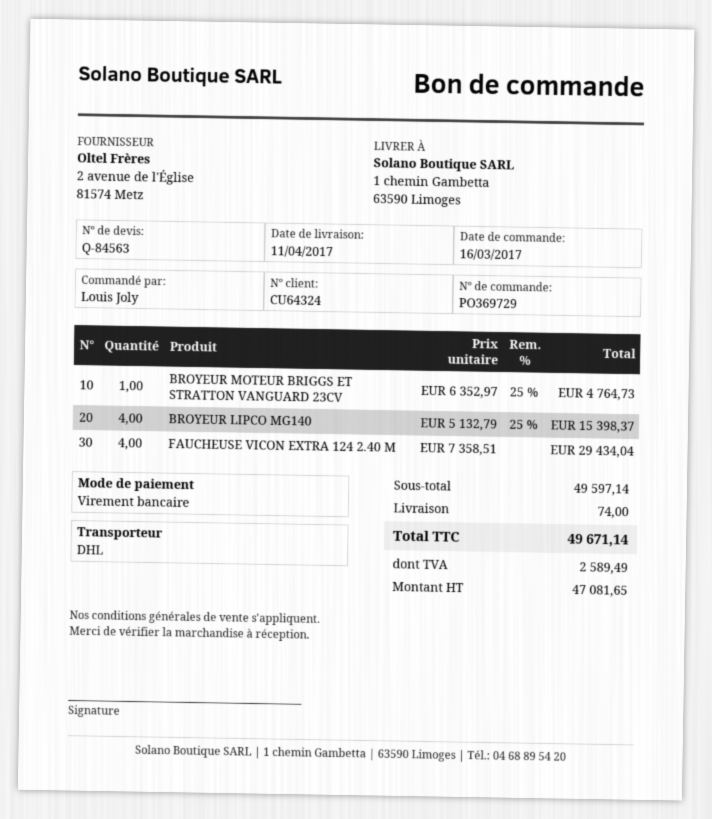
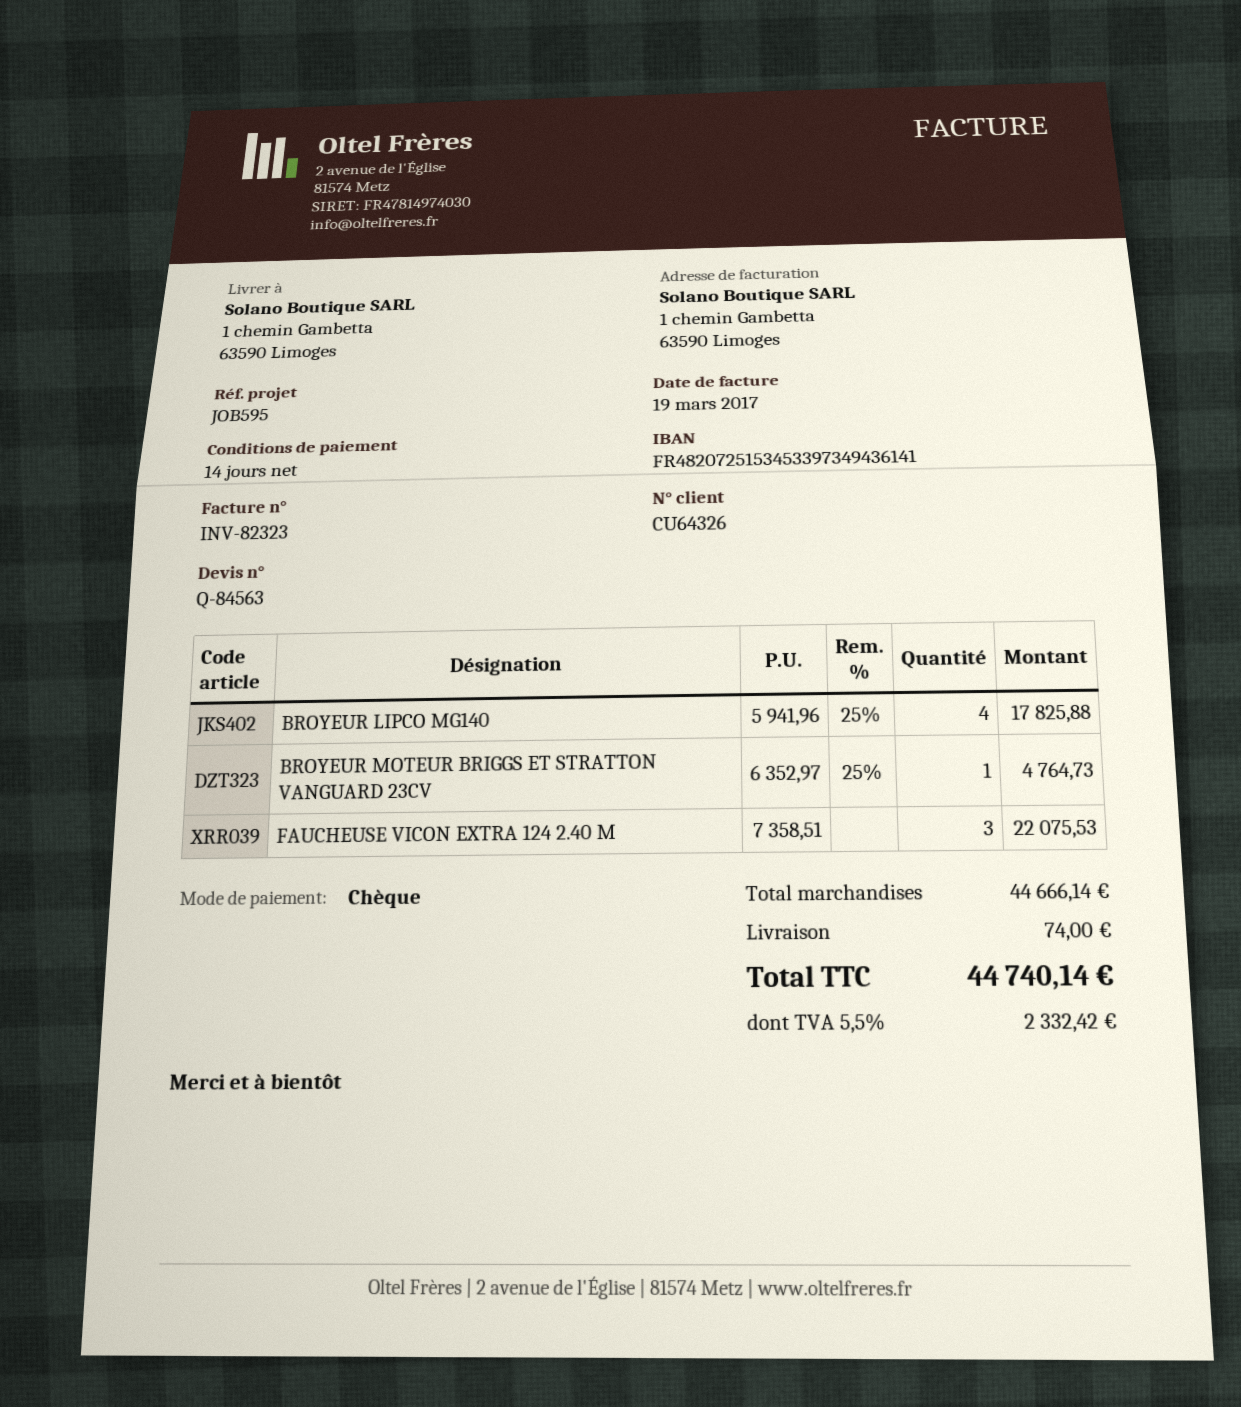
customer number: CU64324 -> CU64326
payment method: bank transfer -> cheque
BROYEUR LIPCO MG140: 4 x 5132.79 - 25% = 15398.37 -> 4 x 5941.96 - 25% = 17825.88
FAUCHEUSE VICON EXTRA 124 2.40 M: 4 x 7358.51 = 29434.04 -> 3 x 7358.51 = 22075.53
subtotal: 49597.14 -> 44666.14
tax: 2589.49 -> 2332.42
total: 49671.14 -> 44740.14

